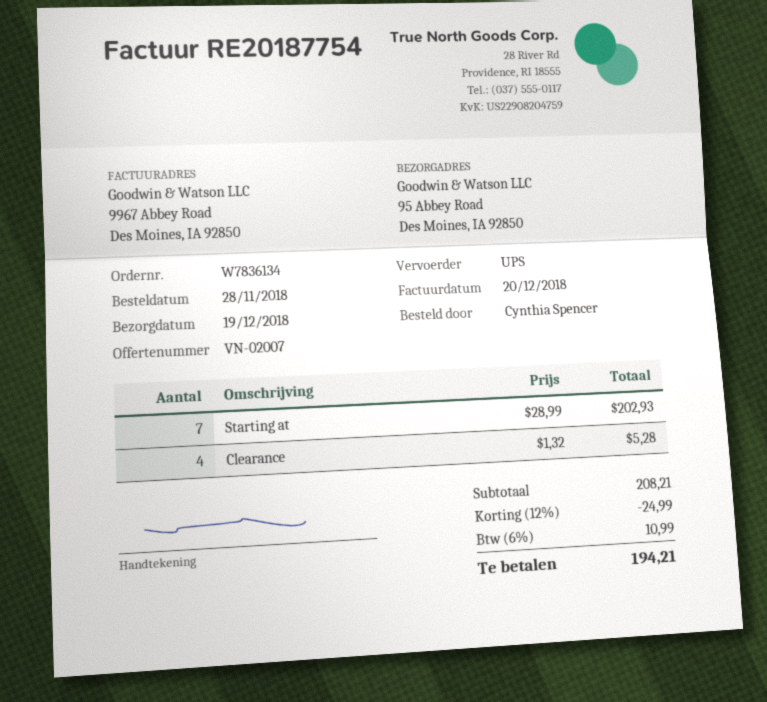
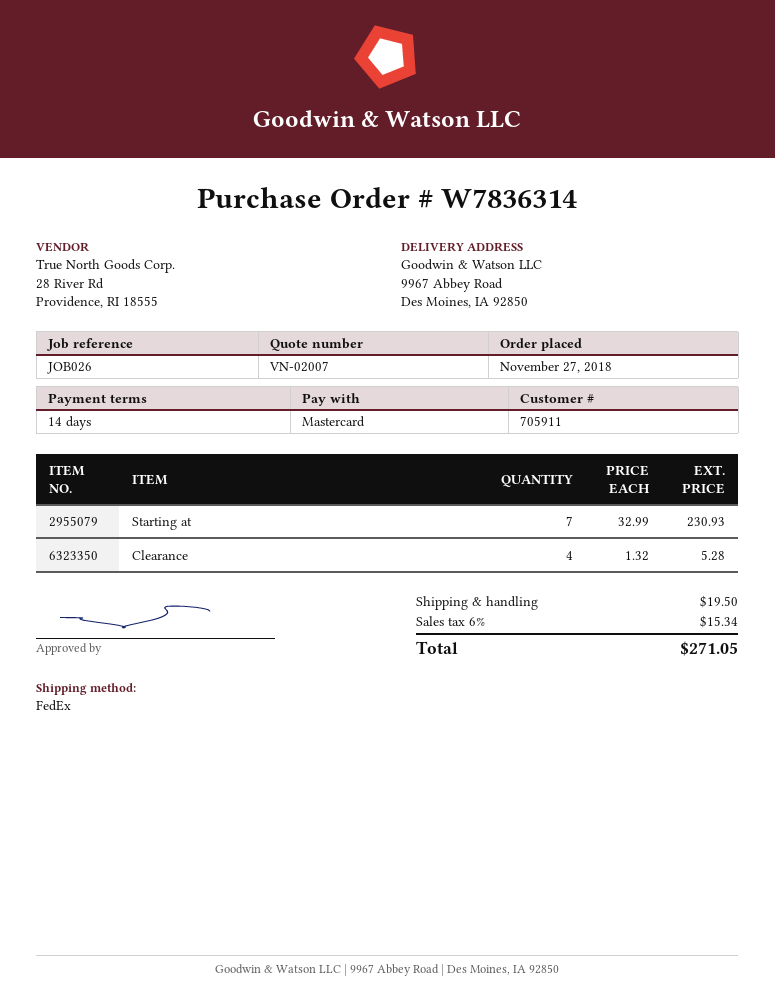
order number: W7836134 -> W7836314
order date: 2018-11-28 -> 2018-11-27
shipping method: UPS -> FedEx
ship to: 95 Abbey Road, Des Moines, IA 92850 -> 9967 Abbey Road, Des Moines, IA 92850
Starting at: 7 x 28.99 = 202.93 -> 7 x 32.99 = 230.93
discount: 12% = 24.99 -> none
shipping: none -> 19.50
tax: 6% = 10.99 -> 6% = 15.34
total: 194.21 -> 271.05

